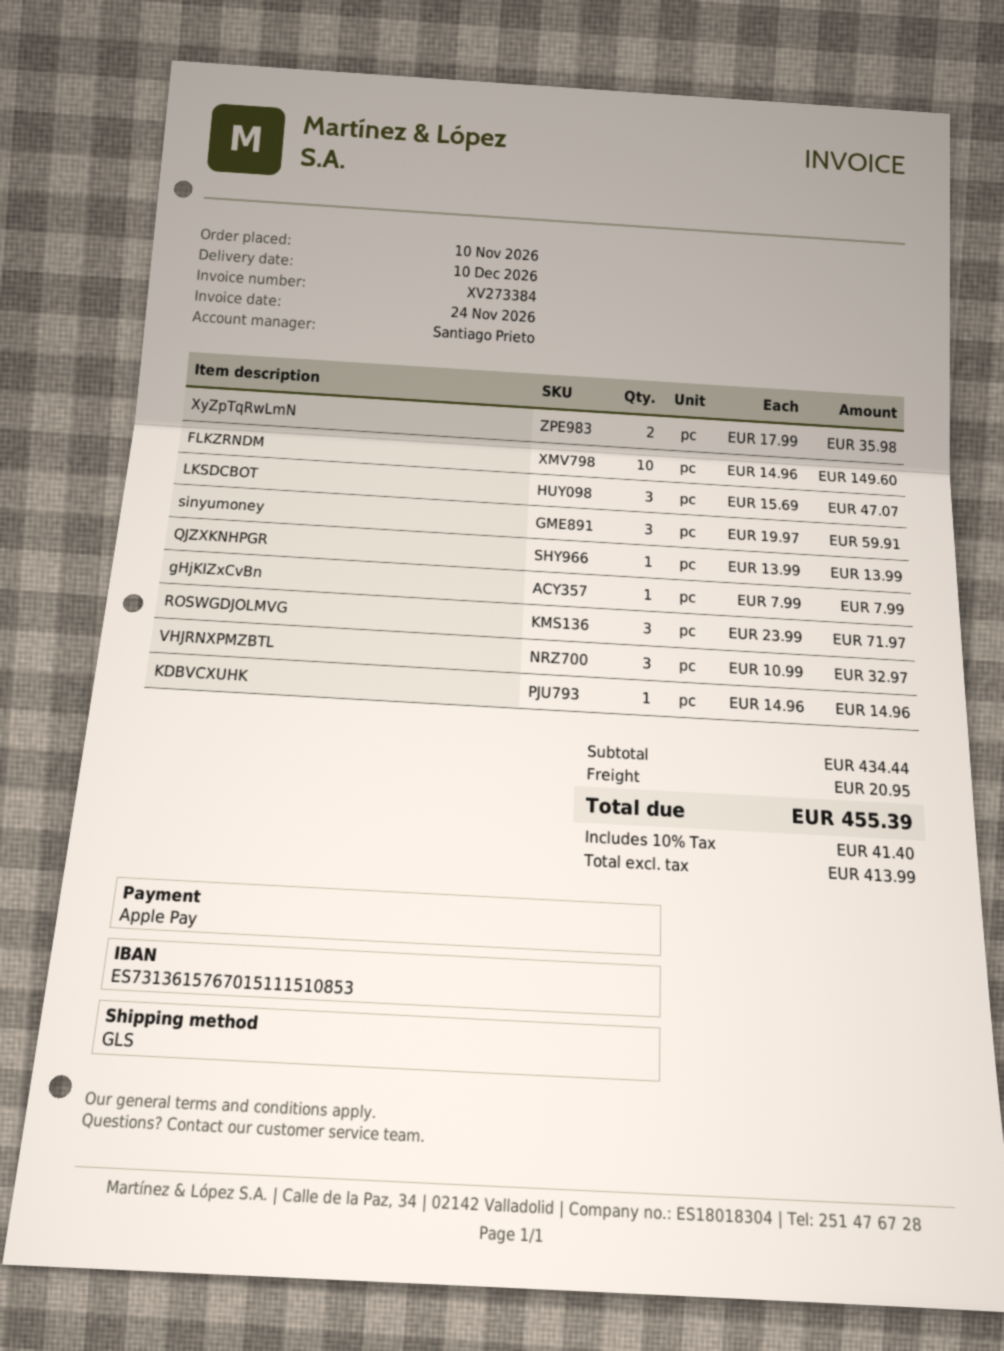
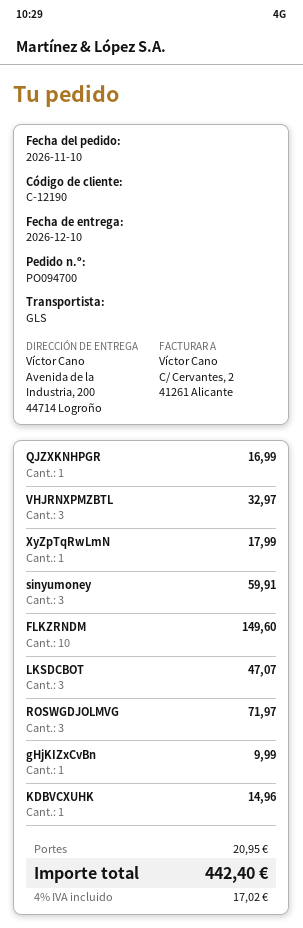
XyZpTqRwLmN: 2 for 35.98 -> 1 for 17.99
QJZXKNHPGR: 1 for 13.99 -> 1 for 16.99
gHjKIZxCvBn: 1 for 7.99 -> 1 for 9.99
tax: 10% = 41.40 -> 4% = 17.02
total: 455.39 -> 442.40

